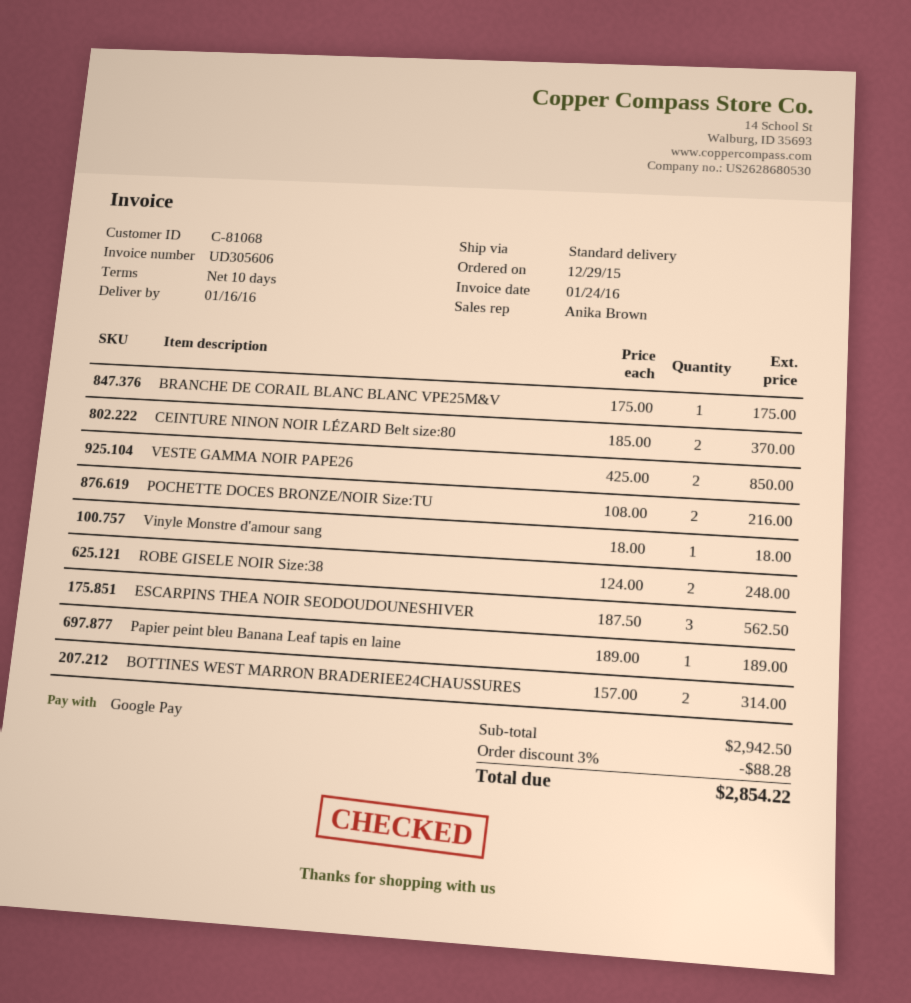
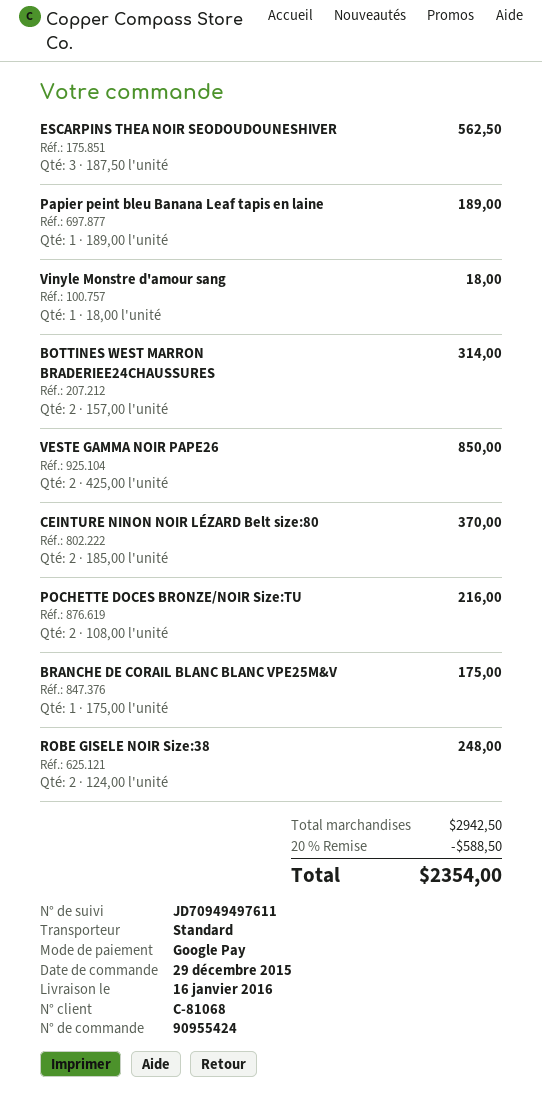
discount: 3% = 88.28 -> 20% = 588.50
total: 2854.22 -> 2354.00

